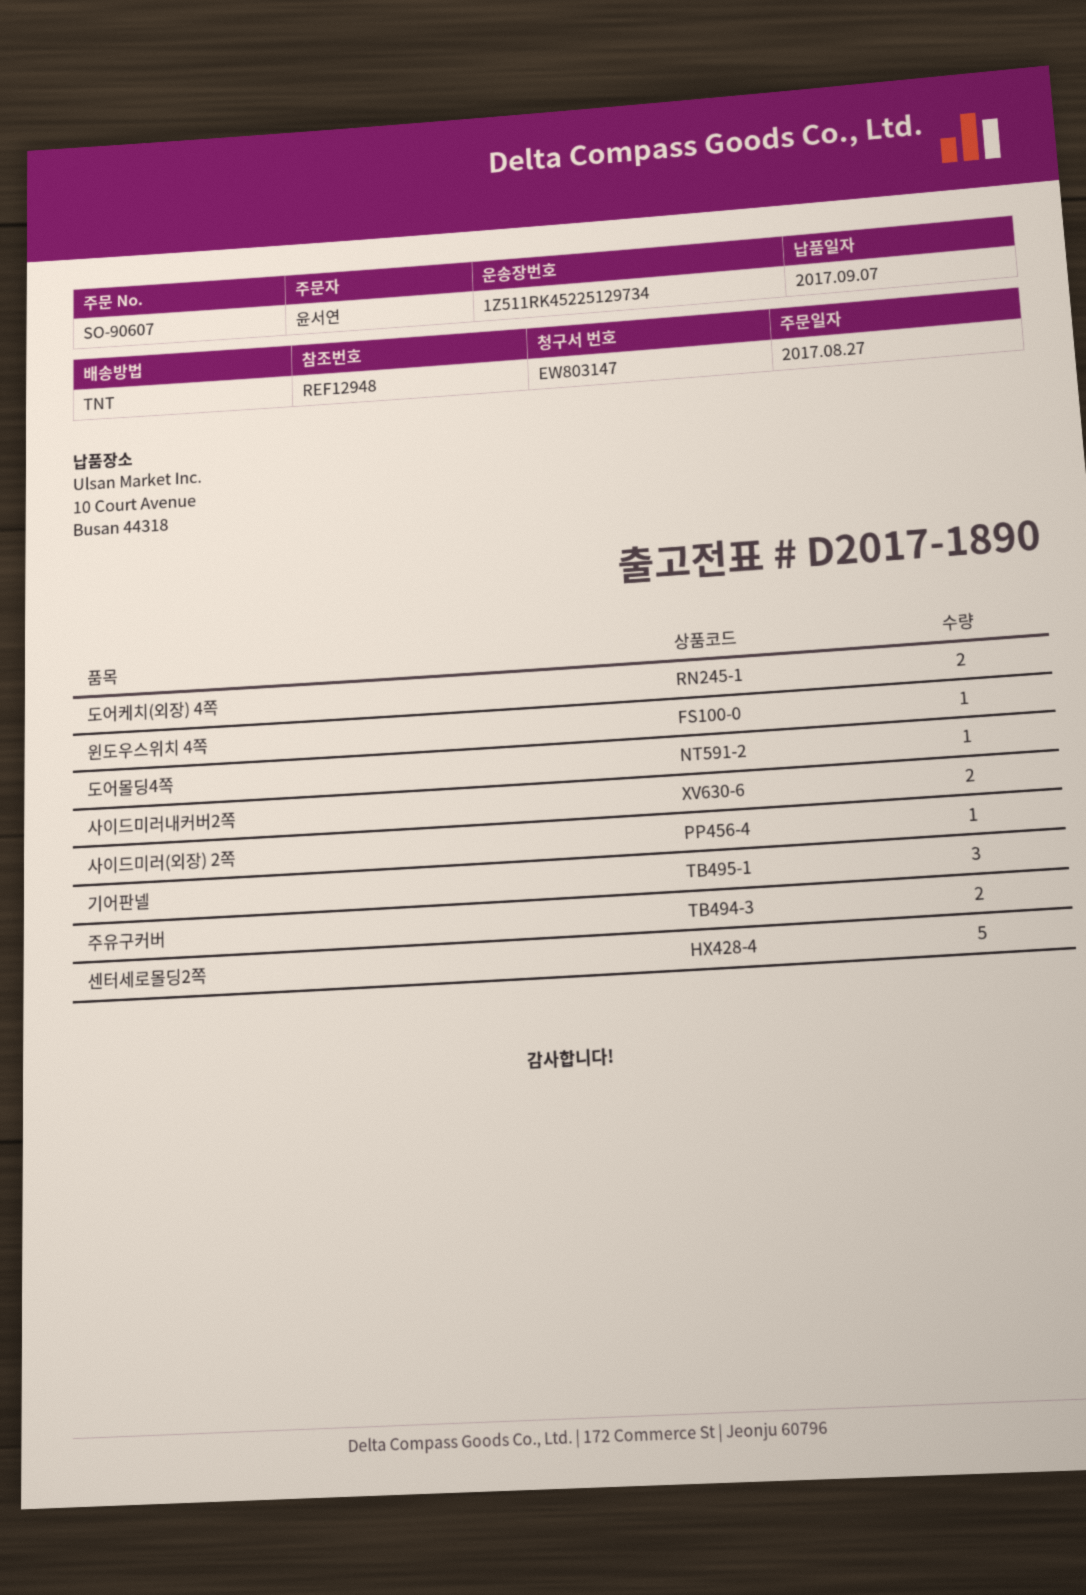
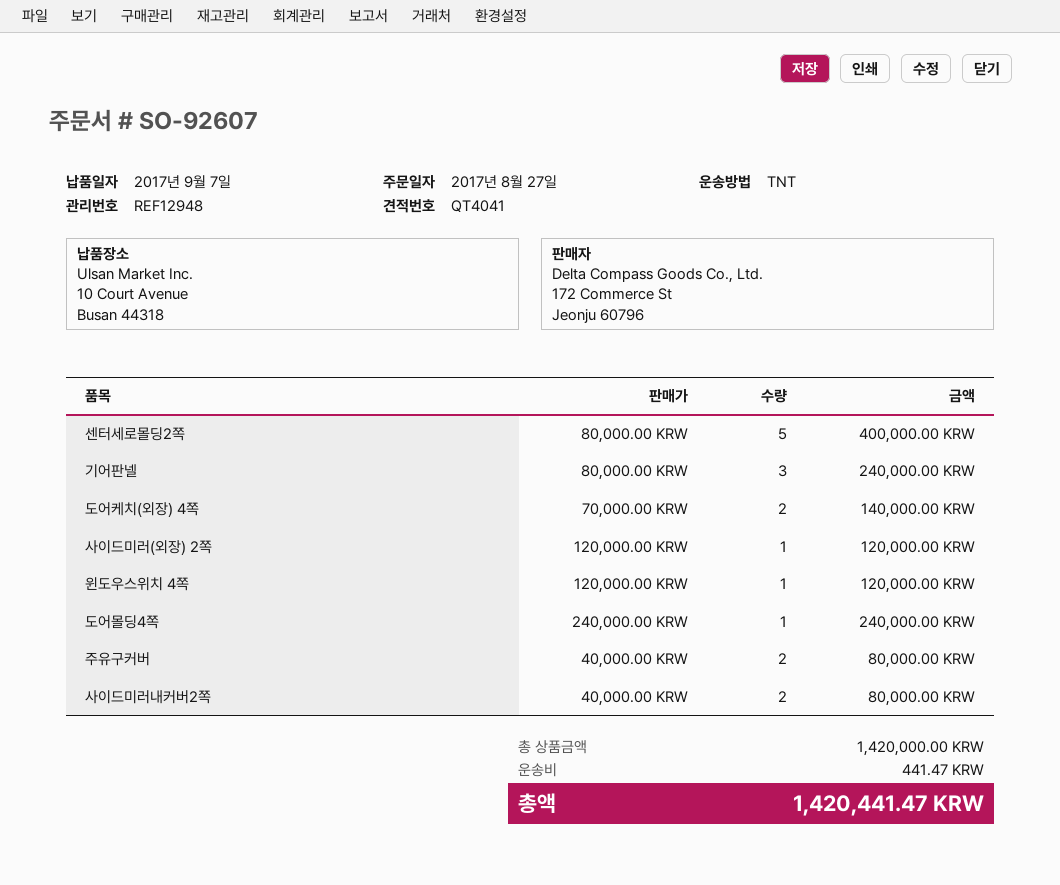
order number: SO-90607 -> SO-92607

